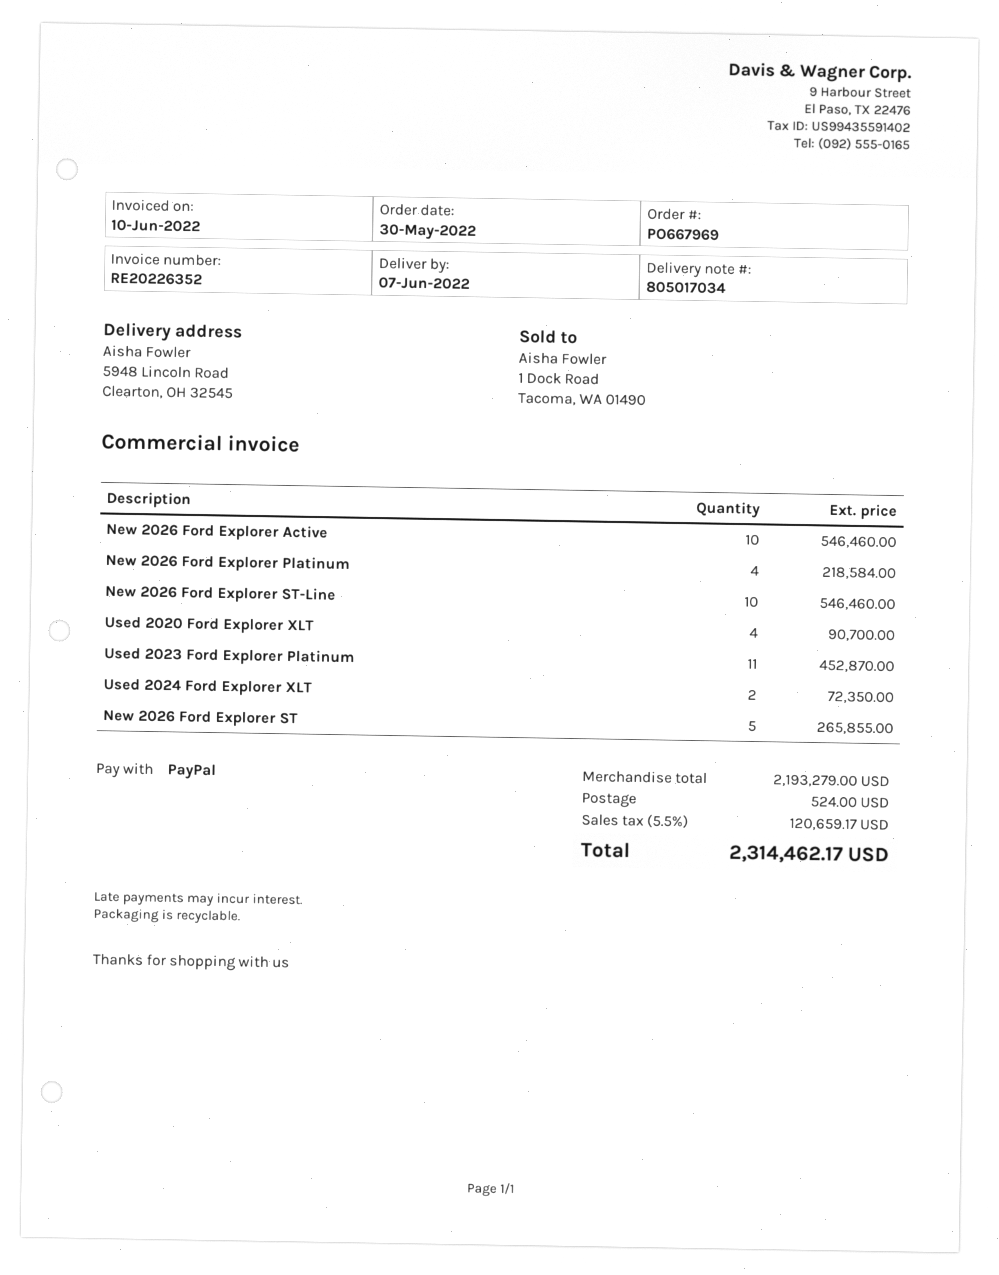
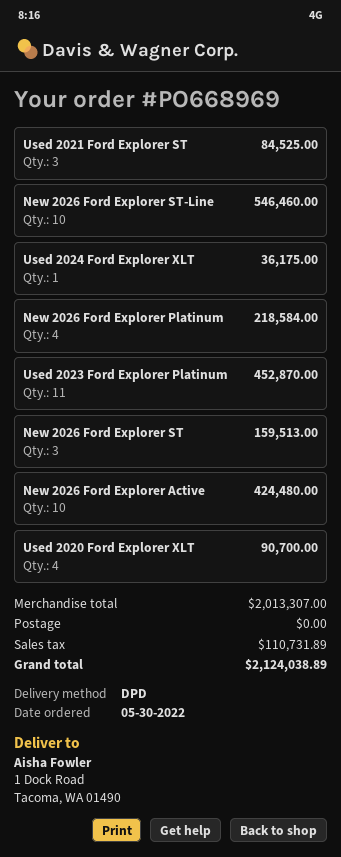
order number: PO667969 -> PO668969
ship to: 5948 Lincoln Road, Clearton, OH 32545 -> 1 Dock Road, Tacoma, WA 01490
New 2026 Ford Explorer Active: 10 for 546460.00 -> 10 for 424480.00
Used 2024 Ford Explorer XLT: 2 for 72350.00 -> 1 for 36175.00
New 2026 Ford Explorer ST: 5 for 265855.00 -> 3 for 159513.00
Used 2021 Ford Explorer ST: none -> 3 for 84525.00
subtotal: 2193279.00 -> 2013307.00
shipping: 524.00 -> 0.00
tax: 120659.17 -> 110731.89
total: 2314462.17 -> 2124038.89

